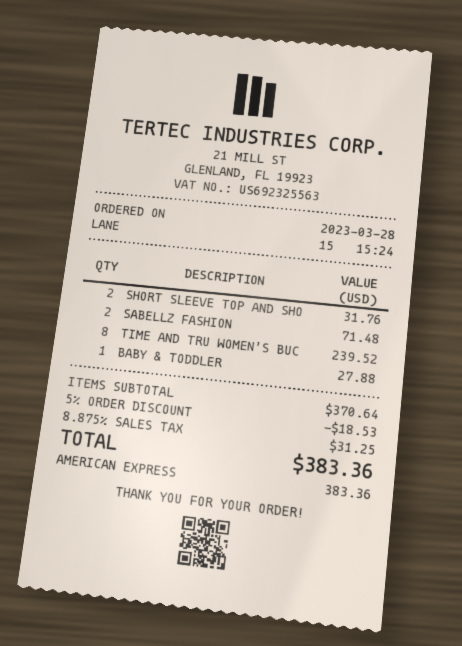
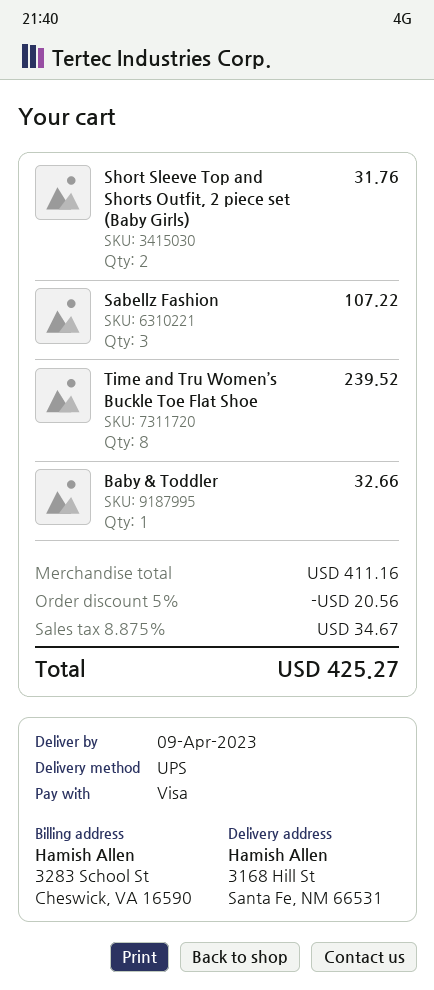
payment method: American Express -> Visa
SABELLZ FASHION: 2 for 71.48 -> 3 for 107.22
BABY & TODDLER: 1 for 27.88 -> 1 for 32.66
subtotal: 370.64 -> 411.16
discount: 5% = 18.53 -> 5% = 20.56
tax: 8.875% = 31.25 -> 8.875% = 34.67
total: 383.36 -> 425.27

